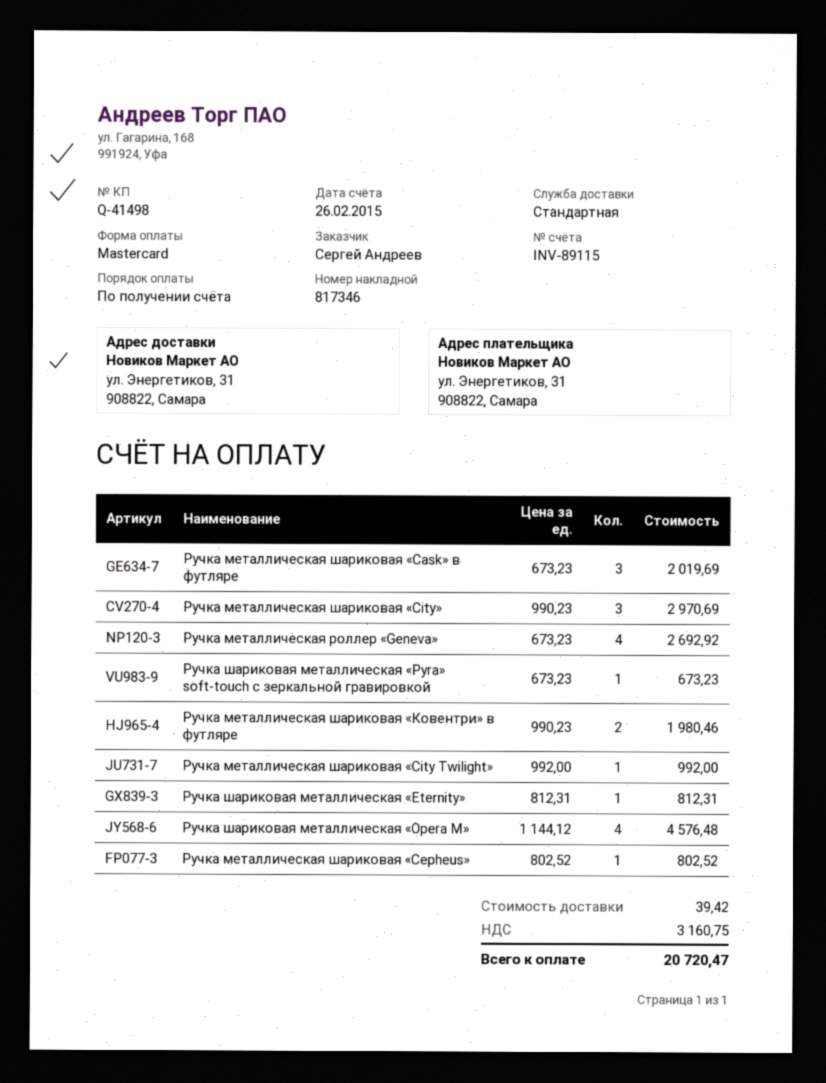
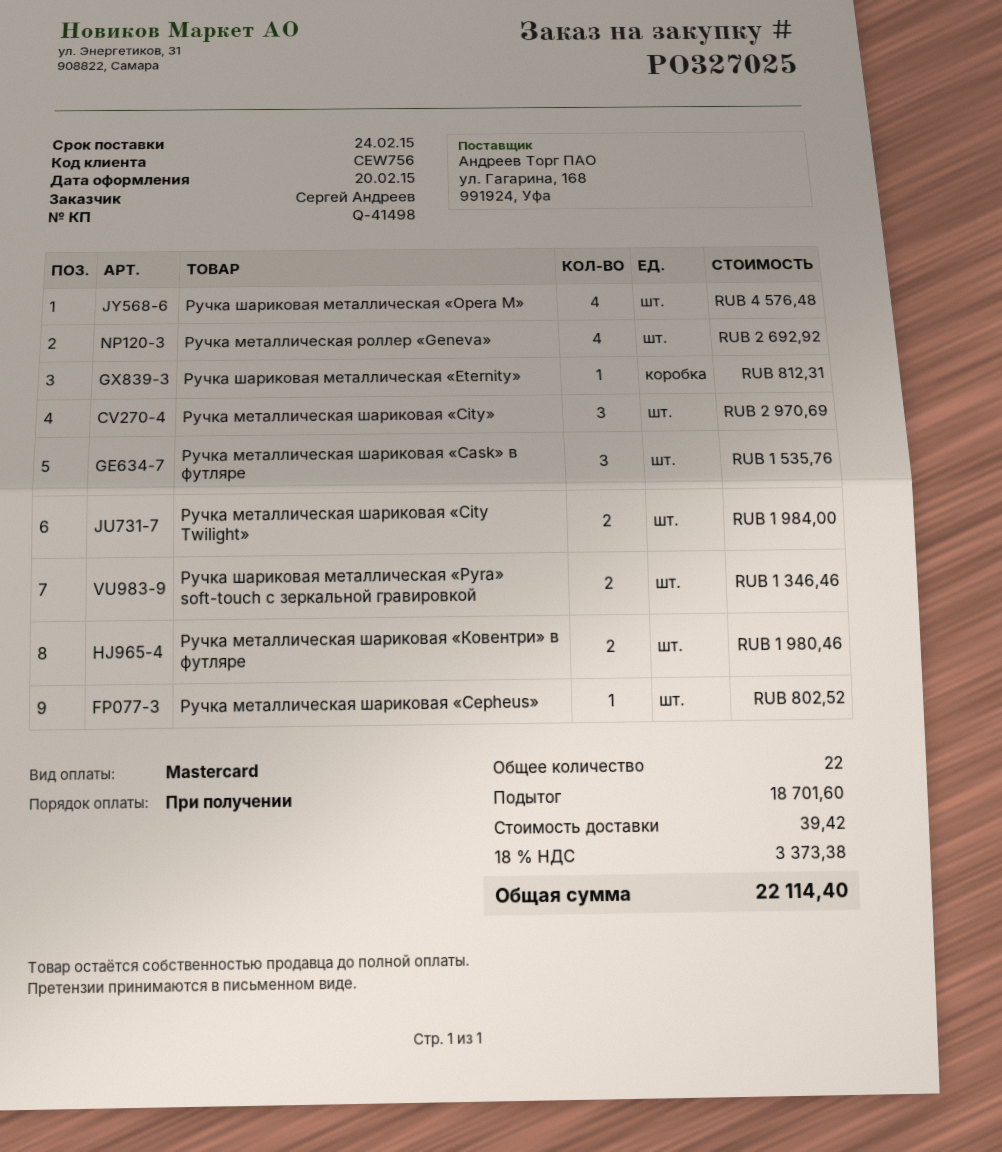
Ручка металлическая шариковая «Cask» в футляре: 3 for 2019.69 -> 3 for 1535.76
Ручка шариковая металлическая «Pyra» soft-touch с зеркальной гравировкой: 1 for 673.23 -> 2 for 1346.46
Ручка металлическая шариковая «City Twilight»: 1 for 992.00 -> 2 for 1984.00
tax: 3160.75 -> 3373.38
total: 20720.47 -> 22114.40

